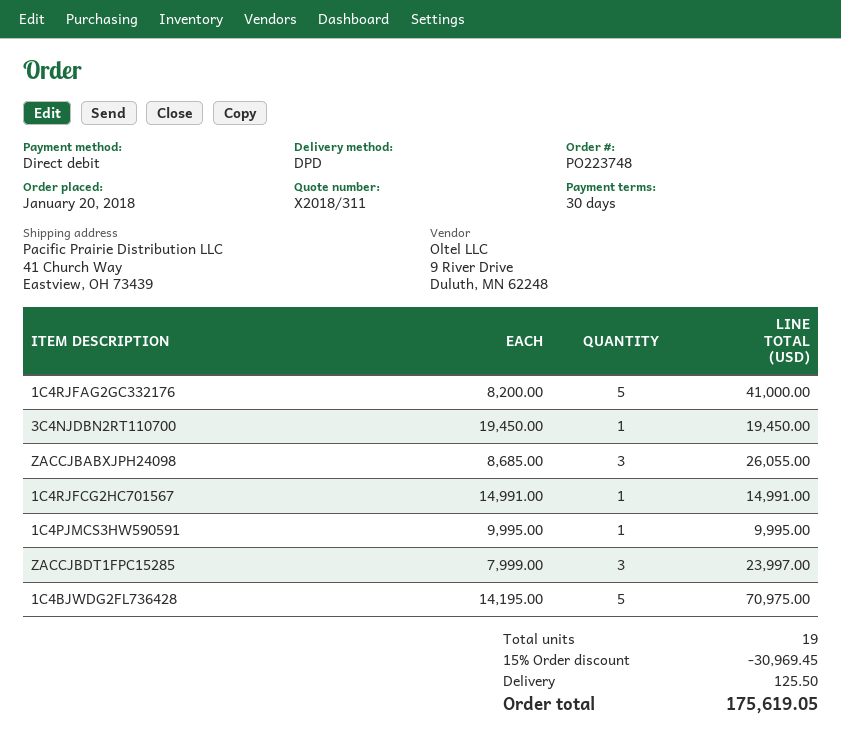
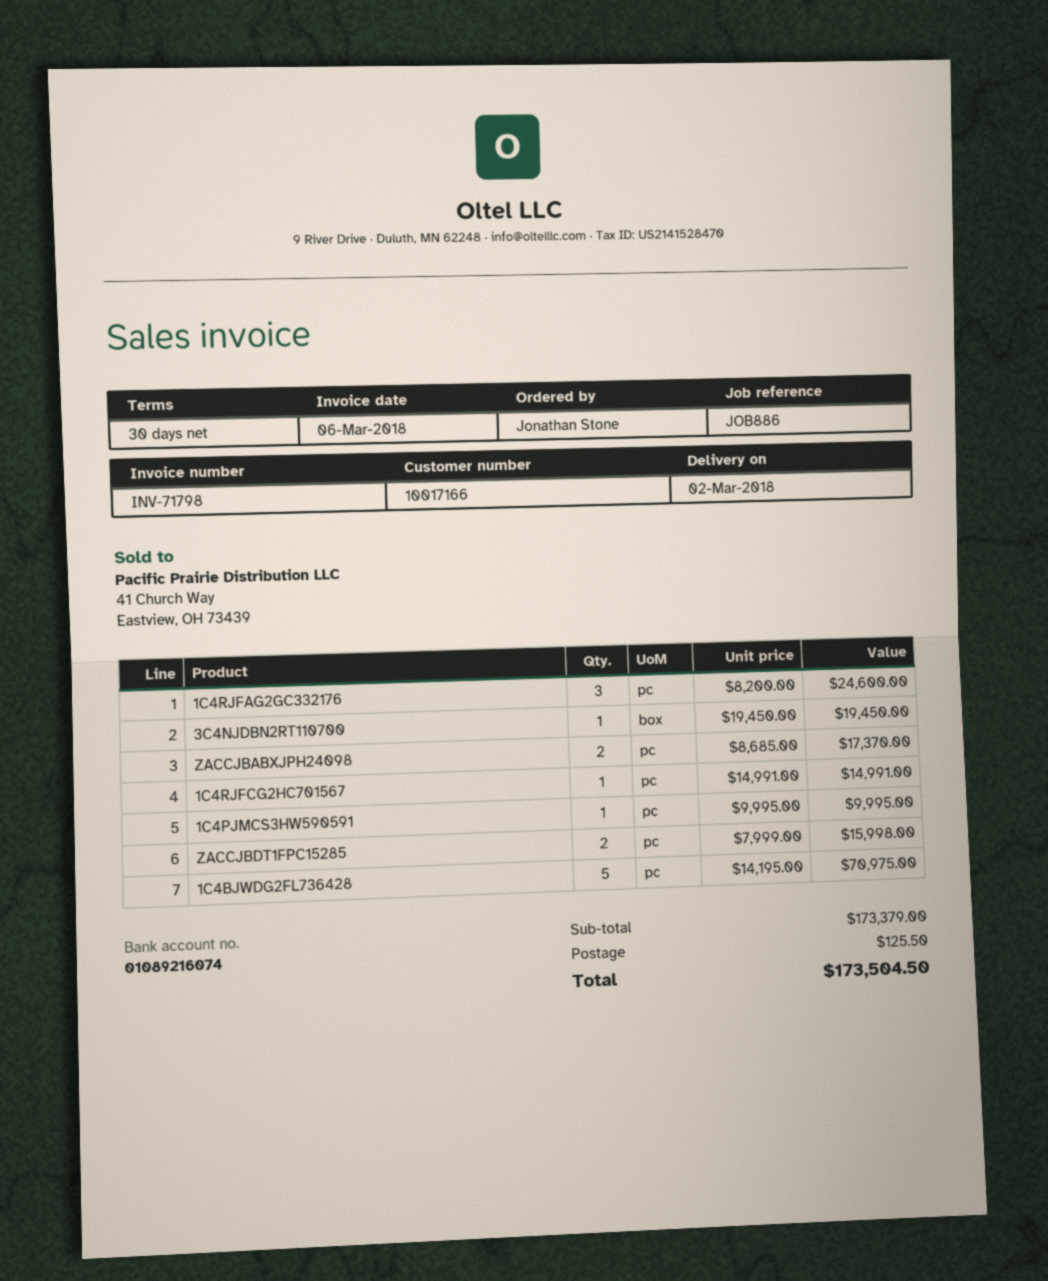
1C4RJFAG2GC332176: 5 x 8200.00 = 41000.00 -> 3 x 8200.00 = 24600.00
ZACCJBABXJPH24098: 3 x 8685.00 = 26055.00 -> 2 x 8685.00 = 17370.00
ZACCJBDT1FPC15285: 3 x 7999.00 = 23997.00 -> 2 x 7999.00 = 15998.00
discount: 15% = 30969.45 -> none
total: 175619.05 -> 173504.50

